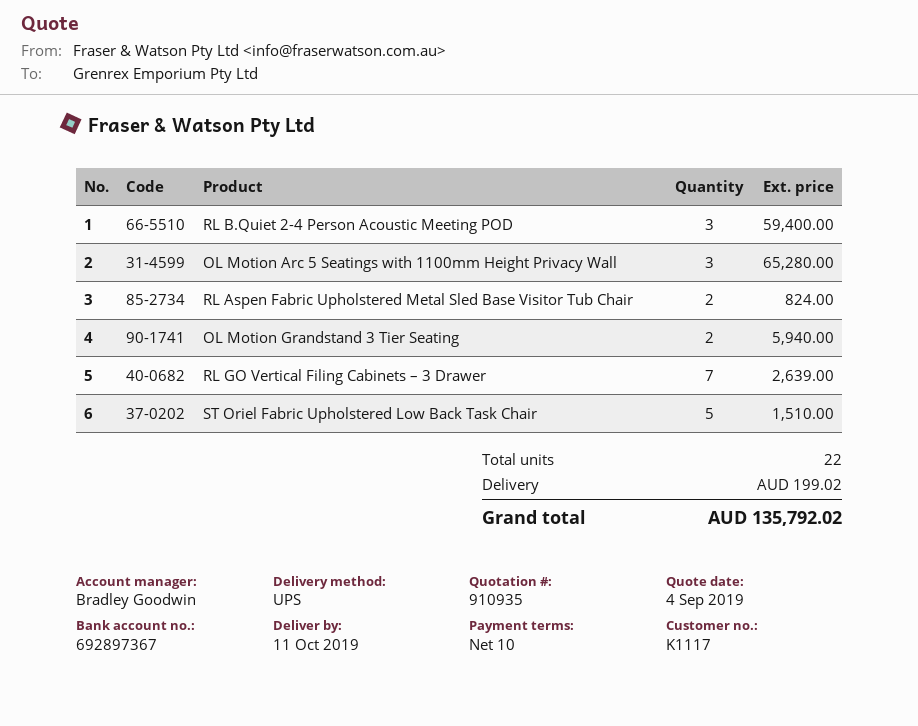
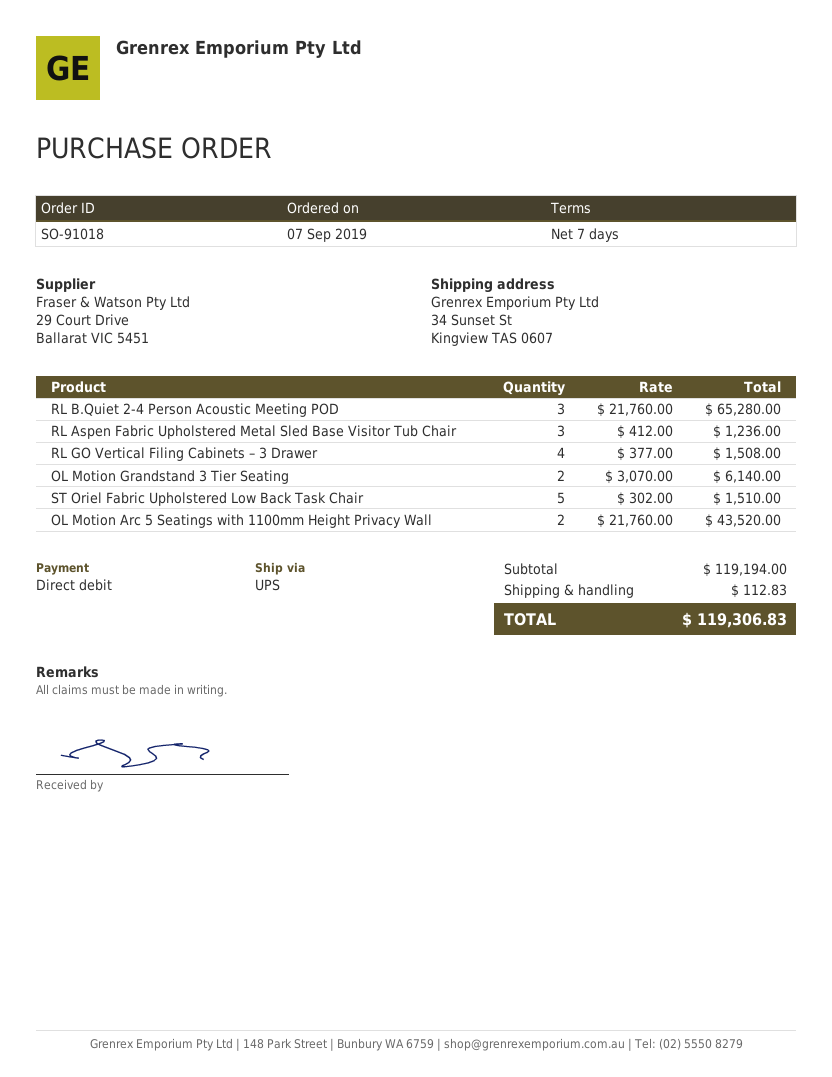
payment terms: 10 days -> 7 days
RL B.Quiet 2-4 Person Acoustic Meeting POD: 3 for 59400.00 -> 3 for 65280.00
OL Motion Arc 5 Seatings with 1100mm Height Privacy Wall: 3 for 65280.00 -> 2 for 43520.00
RL Aspen Fabric Upholstered Metal Sled Base Visitor Tub Chair: 2 for 824.00 -> 3 for 1236.00
OL Motion Grandstand 3 Tier Seating: 2 for 5940.00 -> 2 for 6140.00
RL GO Vertical Filing Cabinets – 3 Drawer: 7 for 2639.00 -> 4 for 1508.00
shipping: 199.02 -> 112.83
total: 135792.02 -> 119306.83

